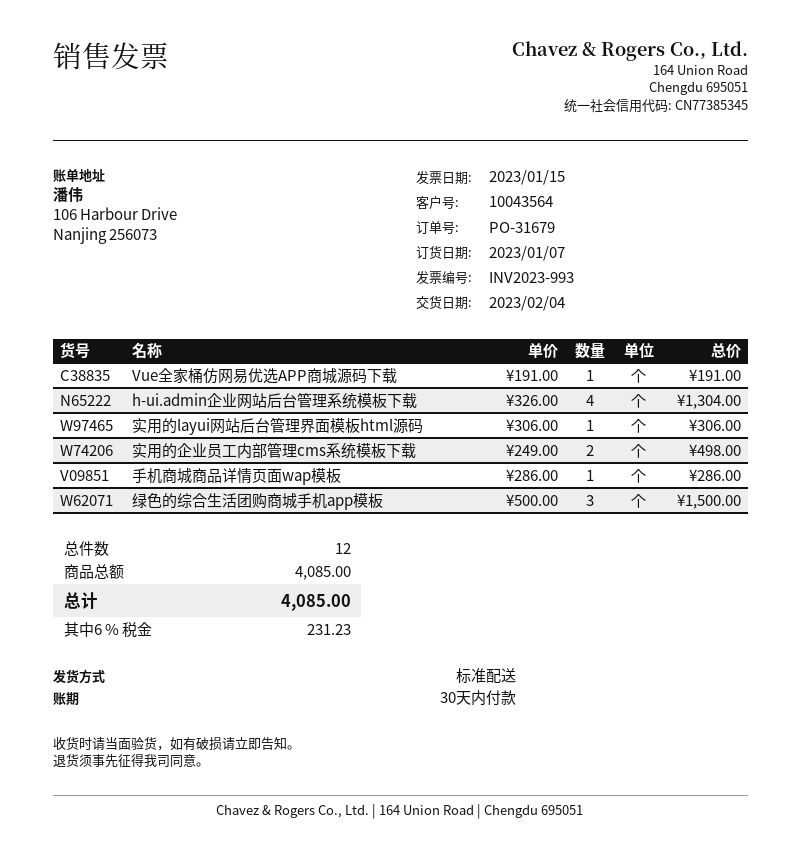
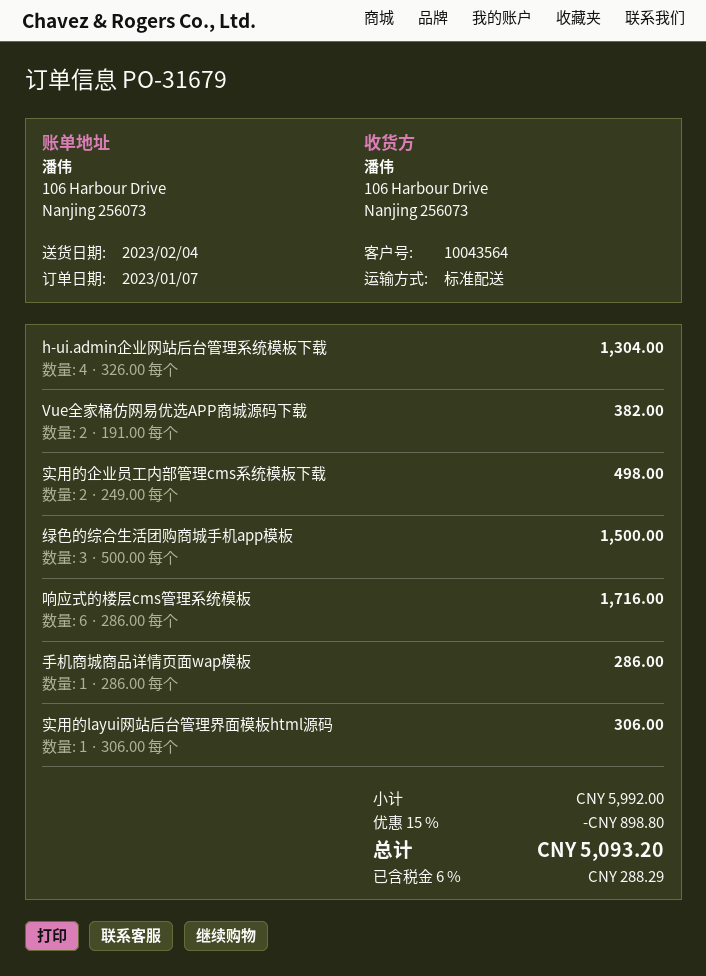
Vue全家桶仿网易优选APP商城源码下载: 1 x 191.00 = 191.00 -> 2 x 191.00 = 382.00
响应式的楼层cms管理系统模板: none -> 6 x 286.00 = 1716.00
subtotal: 4085.00 -> 5992.00
discount: none -> 15% = 898.80
tax: 6% = 231.23 -> 6% = 288.29
total: 4085.00 -> 5093.20

